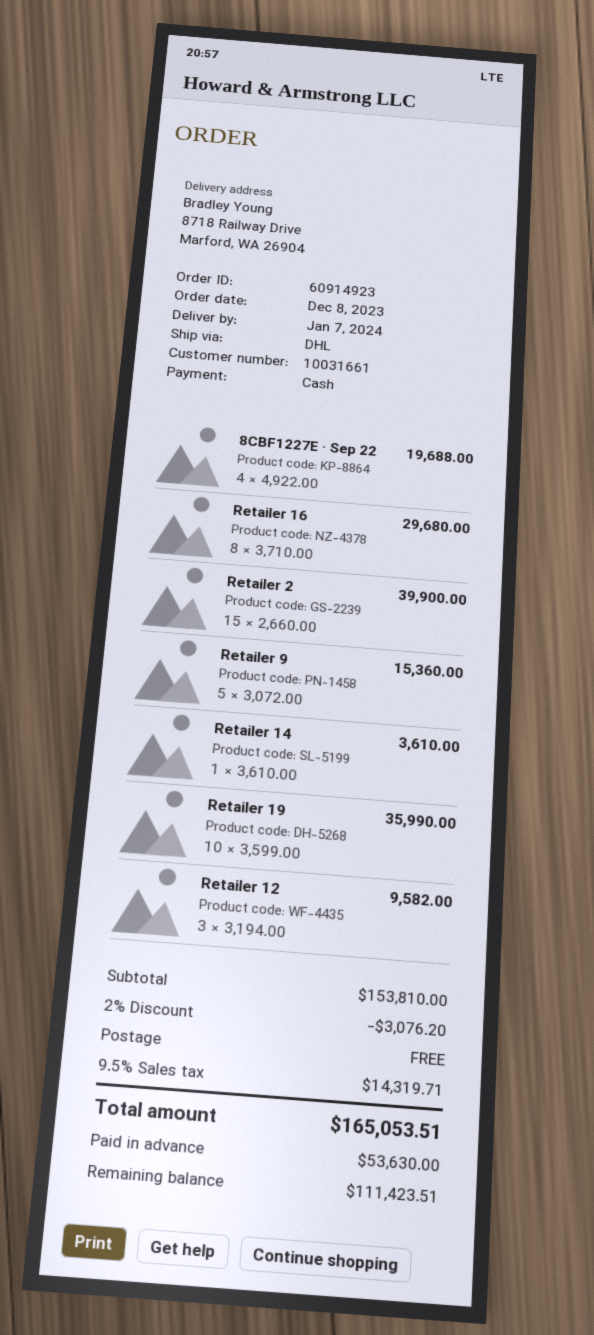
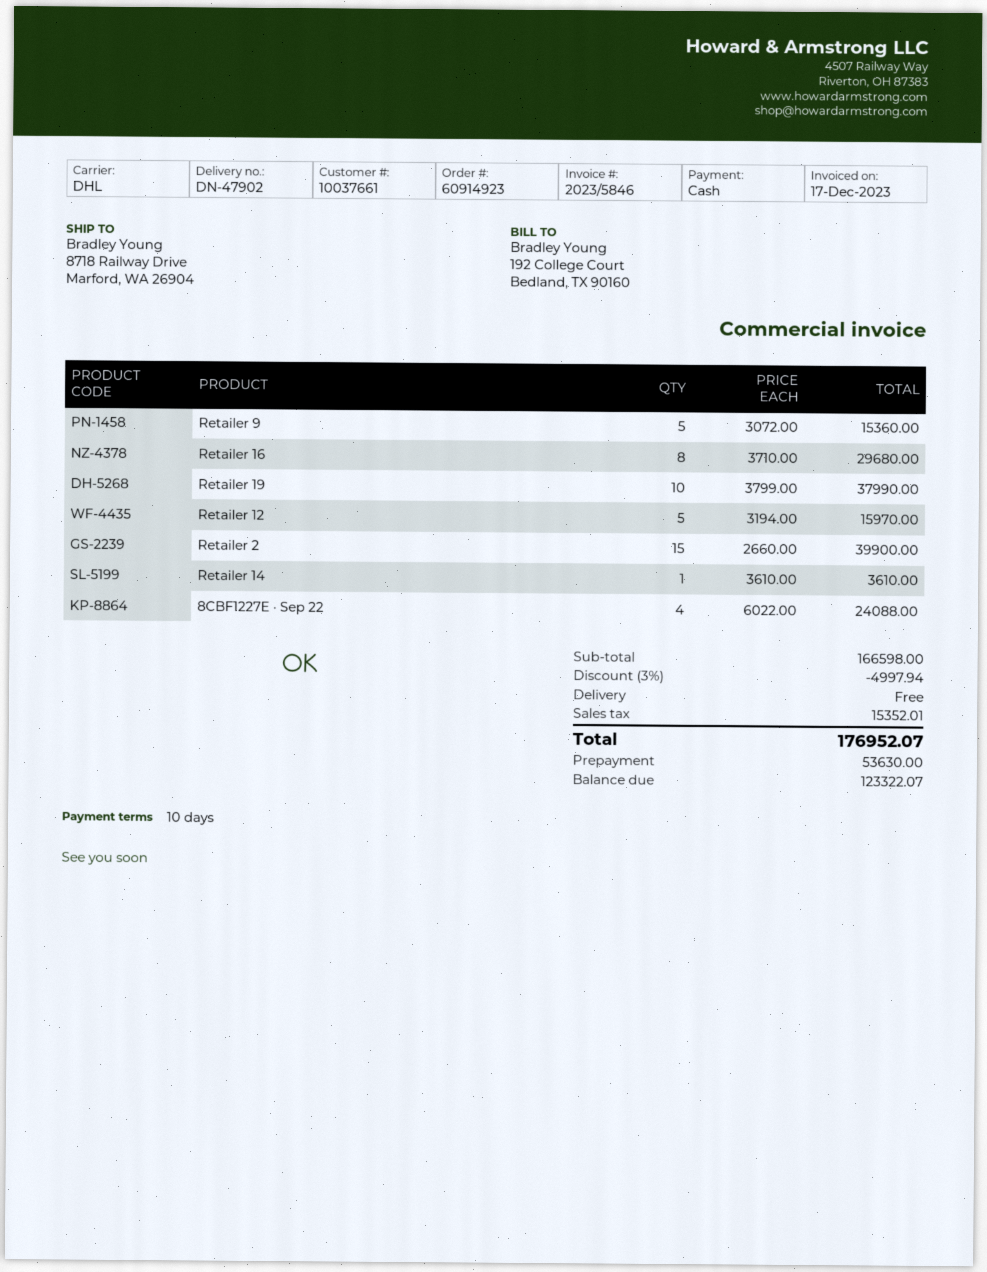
customer number: 10031661 -> 10037661
8CBF1227E · Sep 22: 4 x 4922.00 = 19688.00 -> 4 x 6022.00 = 24088.00
Retailer 19: 10 x 3599.00 = 35990.00 -> 10 x 3799.00 = 37990.00
Retailer 12: 3 x 3194.00 = 9582.00 -> 5 x 3194.00 = 15970.00
subtotal: 153810.00 -> 166598.00
discount: 2% = 3076.20 -> 3% = 4997.94
tax: 14319.71 -> 15352.01
total: 165053.51 -> 176952.07
balance: 111423.51 -> 123322.07

